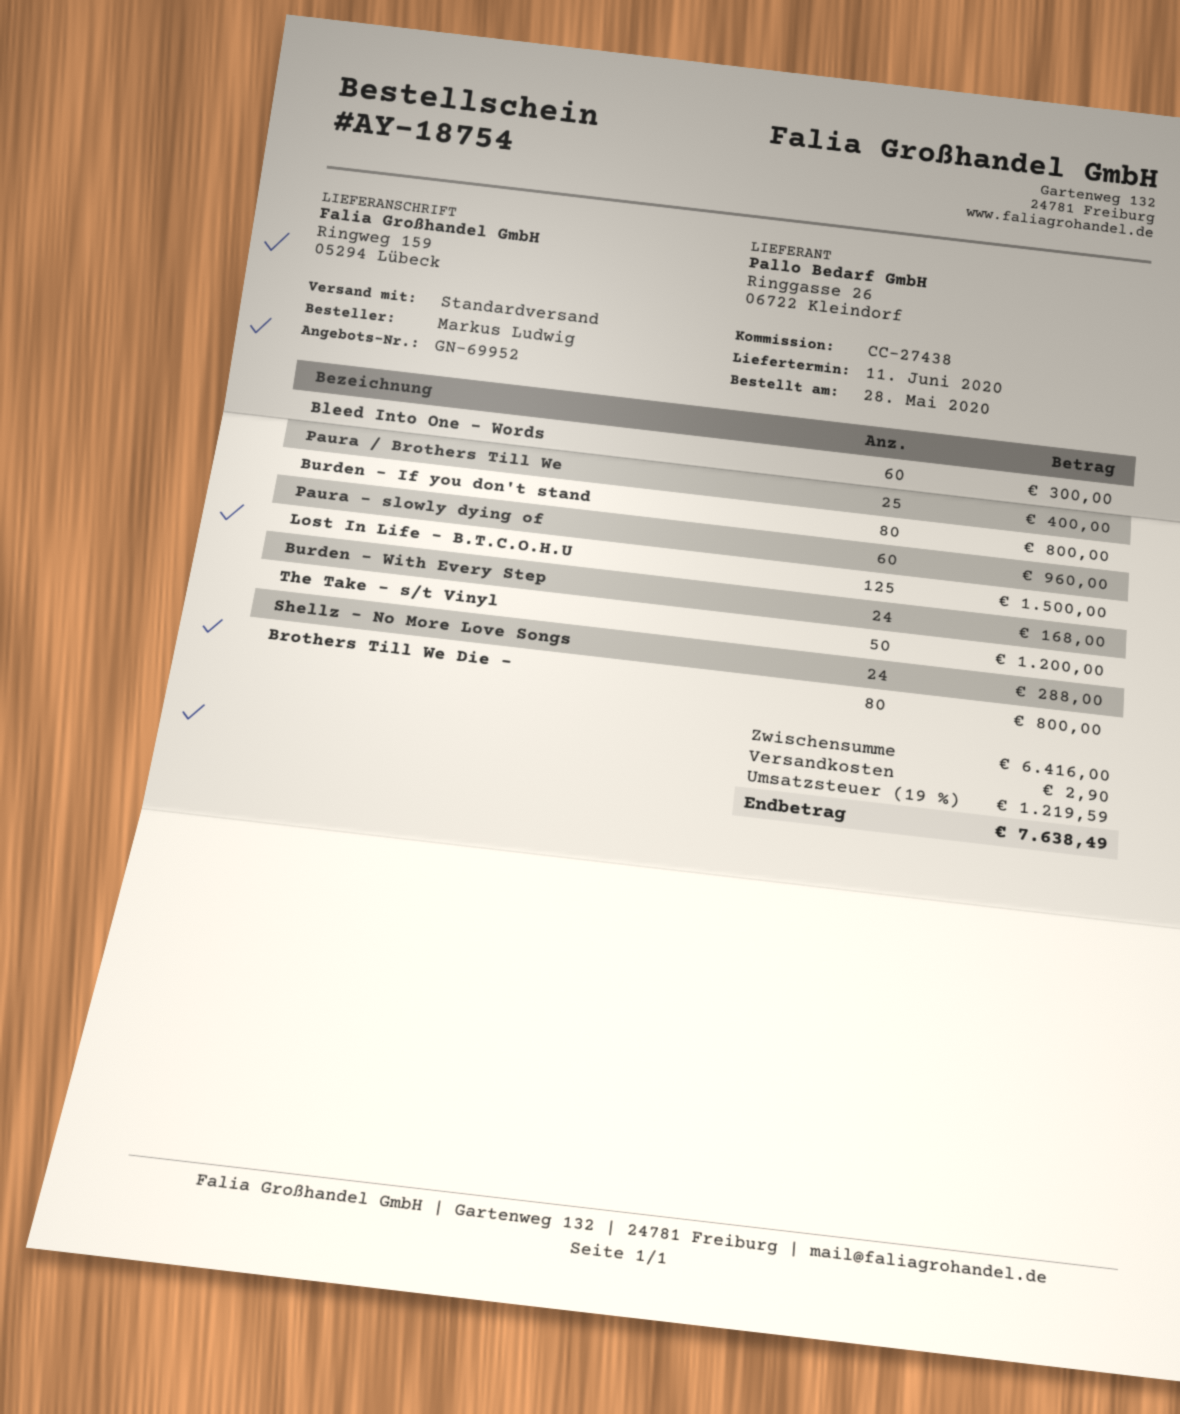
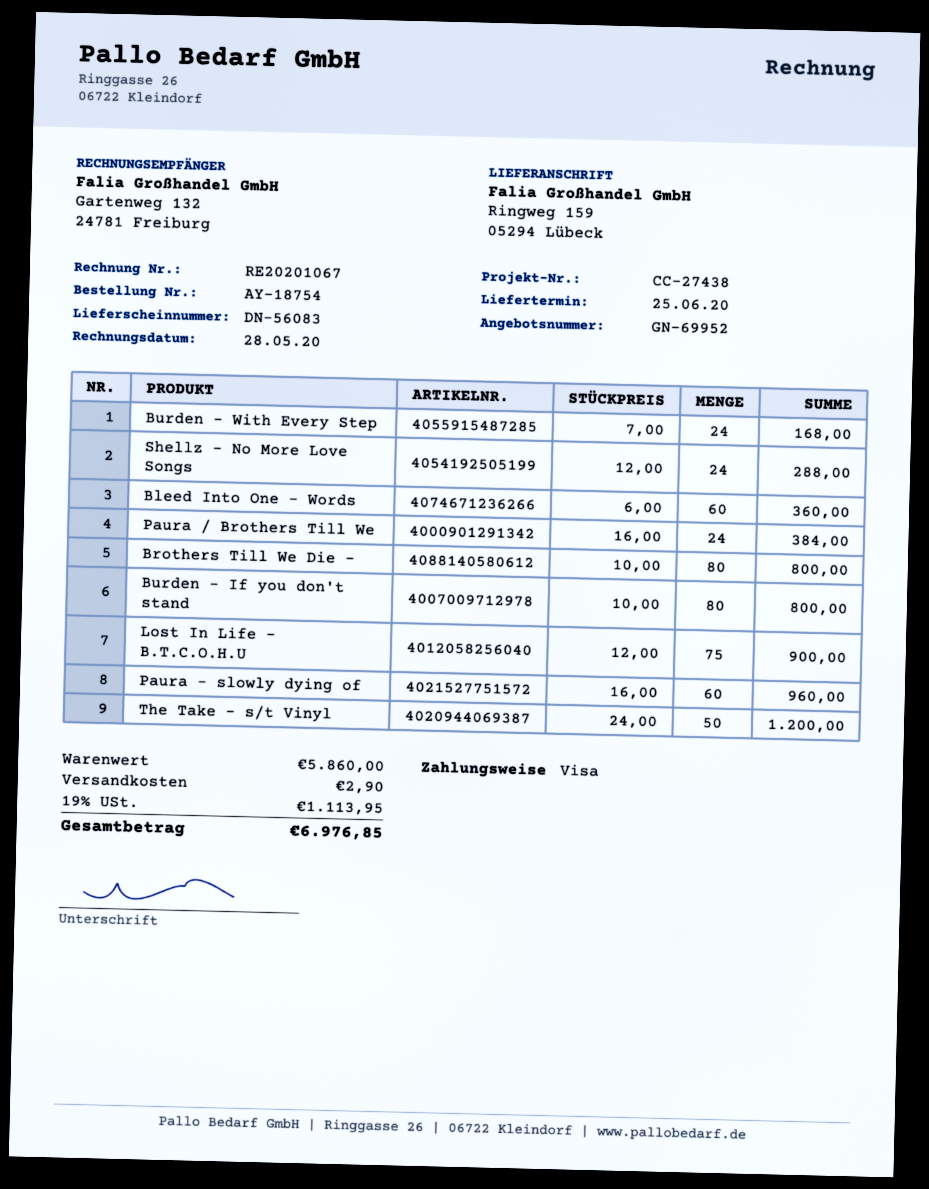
delivery date: 2020-06-11 -> 2020-06-25
Bleed Into One - Words: 60 for 300.00 -> 60 for 360.00
Paura / Brothers Till We: 25 for 400.00 -> 24 for 384.00
Lost In Life - B.T.C.O.H.U: 125 for 1500.00 -> 75 for 900.00
subtotal: 6416.00 -> 5860.00
tax: 19% = 1219.59 -> 19% = 1113.95
total: 7638.49 -> 6976.85

